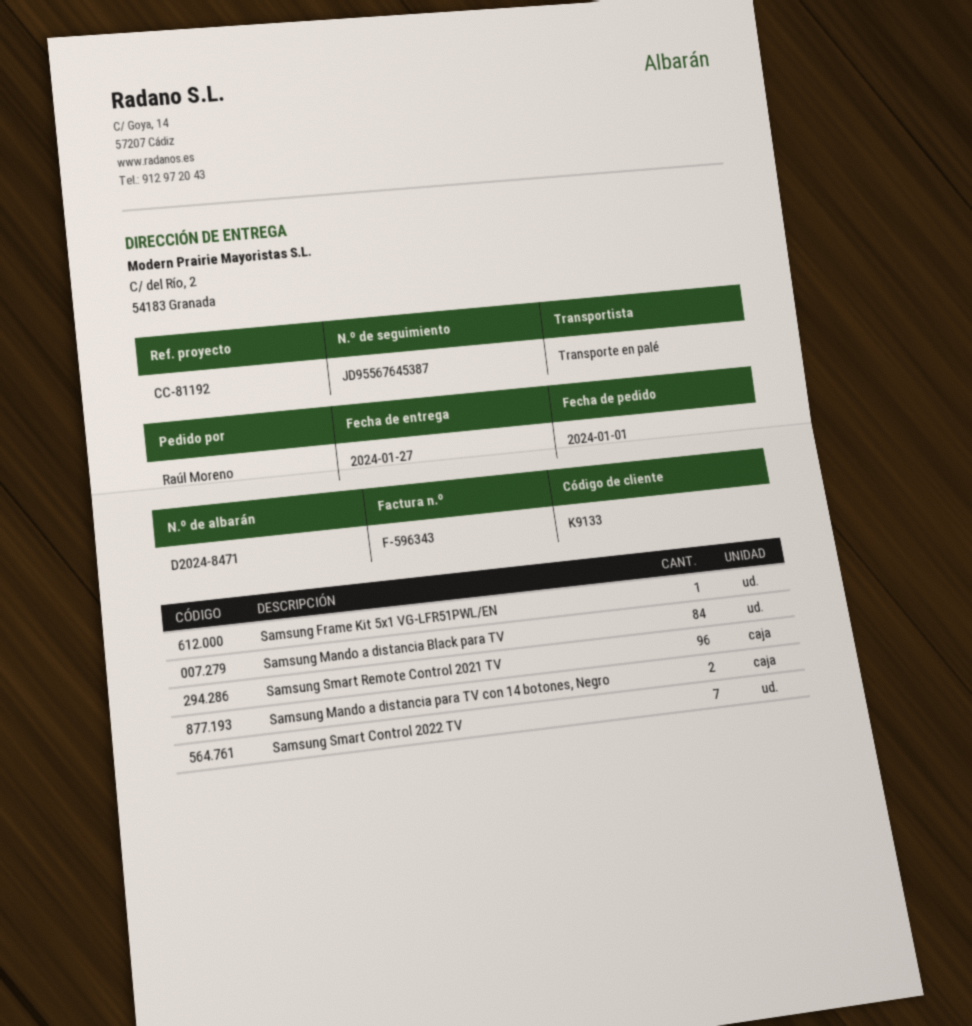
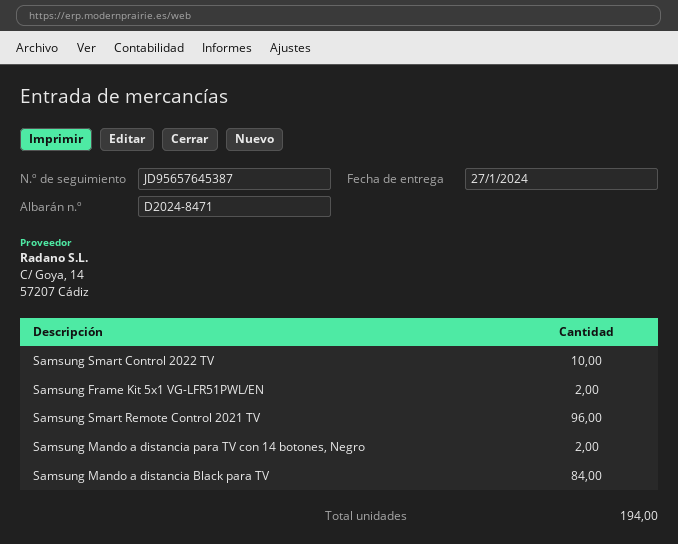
tracking number: JD95567645387 -> JD95657645387
Samsung Frame Kit 5x1 VG-LFR51PWL/EN: 1 -> 2
Samsung Smart Control 2022 TV: 7 -> 10

